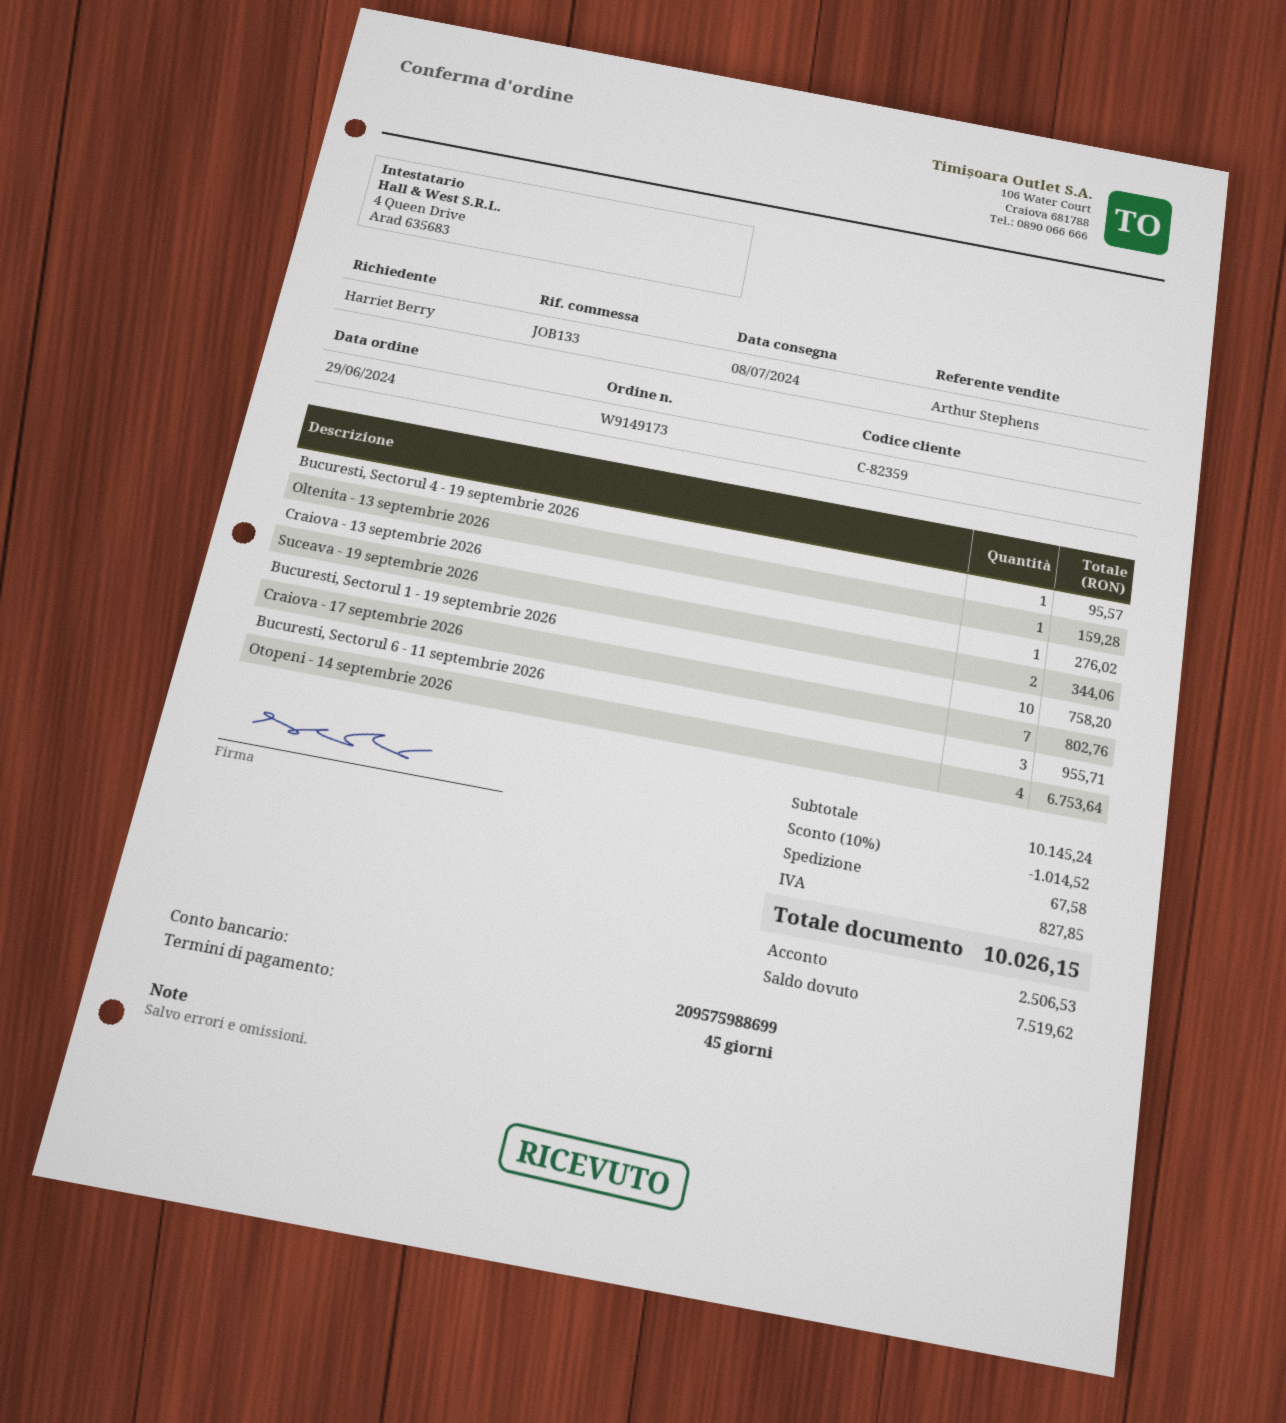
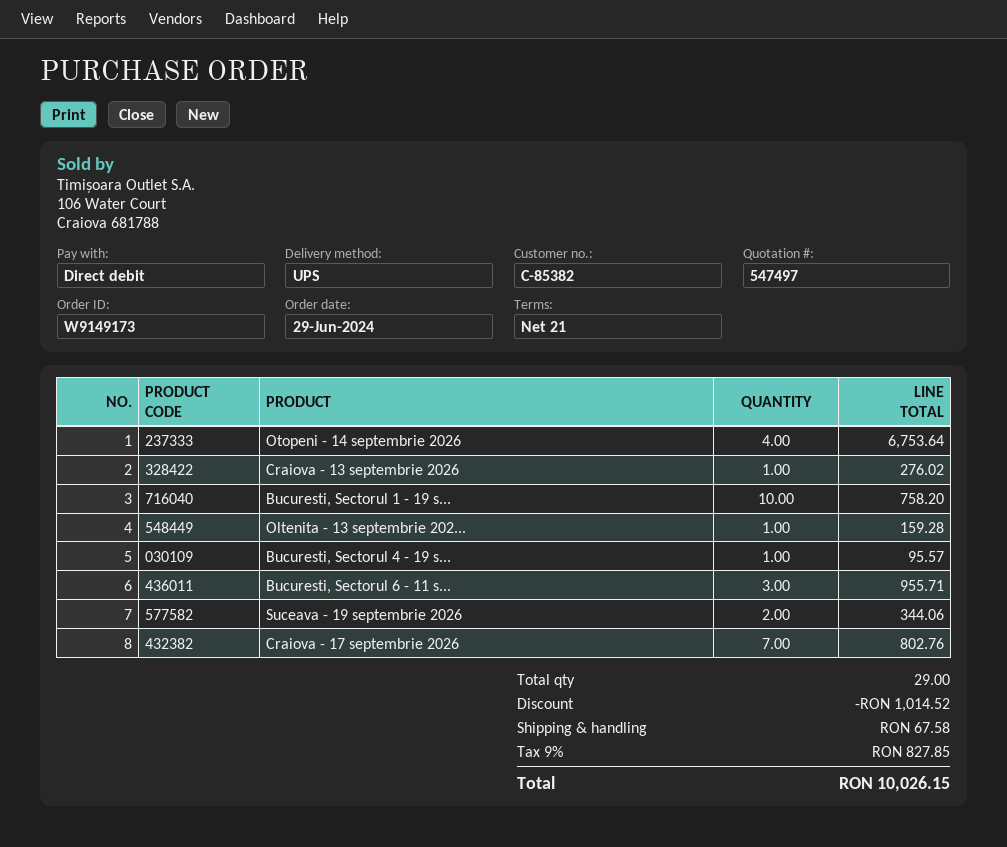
payment terms: 45 days -> 21 days
customer number: C-82359 -> C-85382

